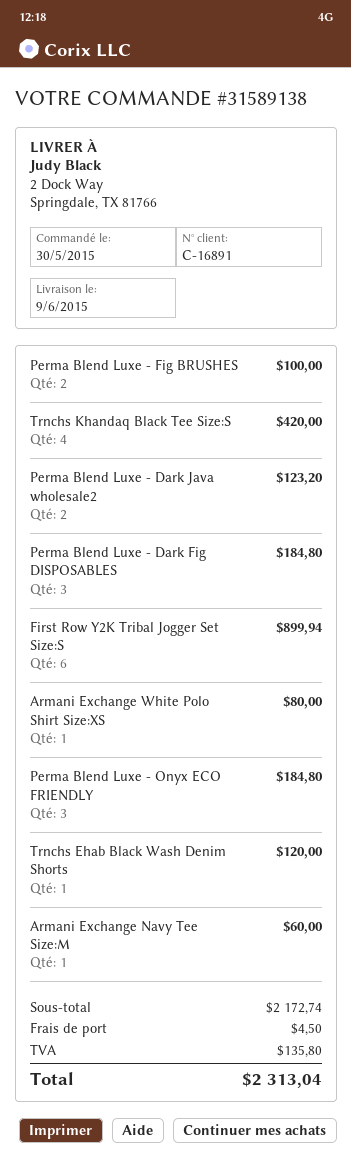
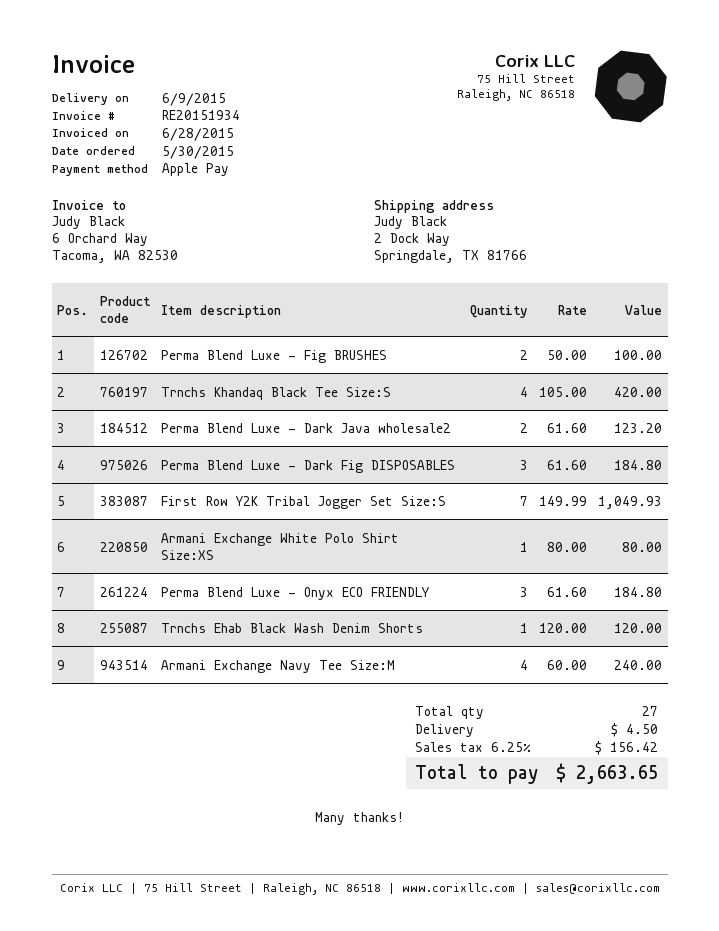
First Row Y2K Tribal Jogger Set Size:S: 6 for 899.94 -> 7 for 1049.93
Armani Exchange Navy Tee Size:M: 1 for 60.00 -> 4 for 240.00
tax: 135.80 -> 156.42
total: 2313.04 -> 2663.65

